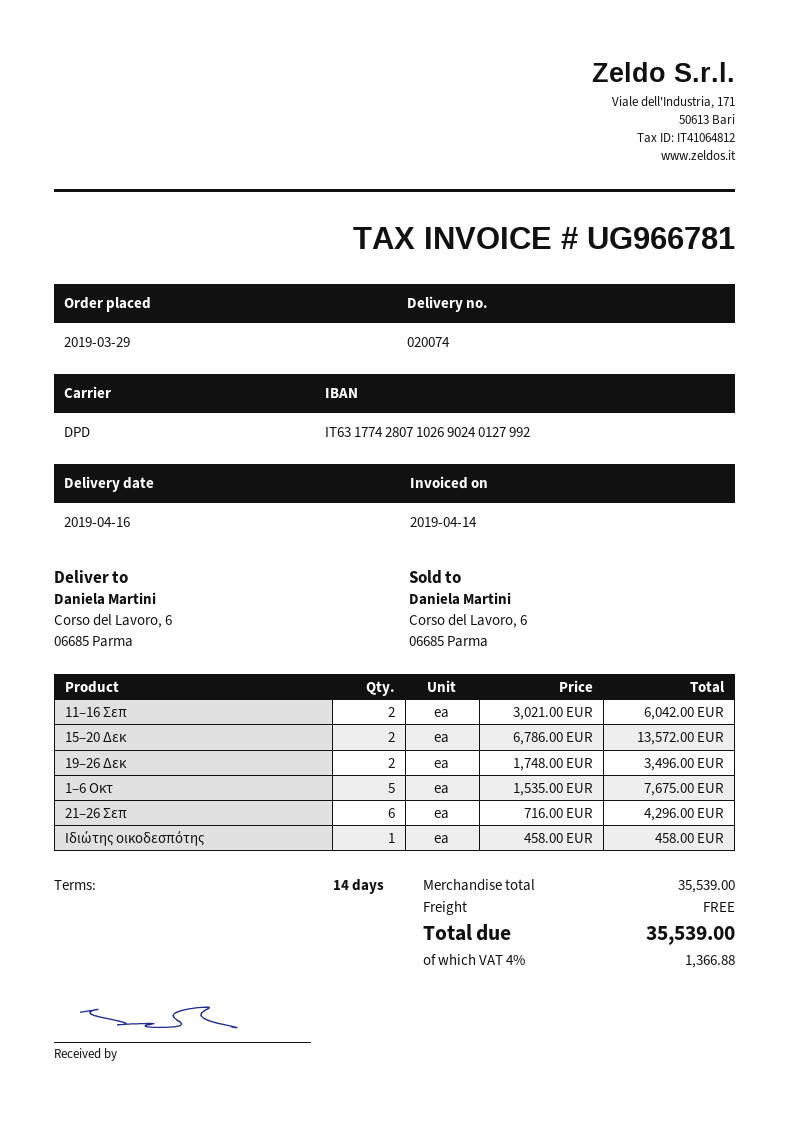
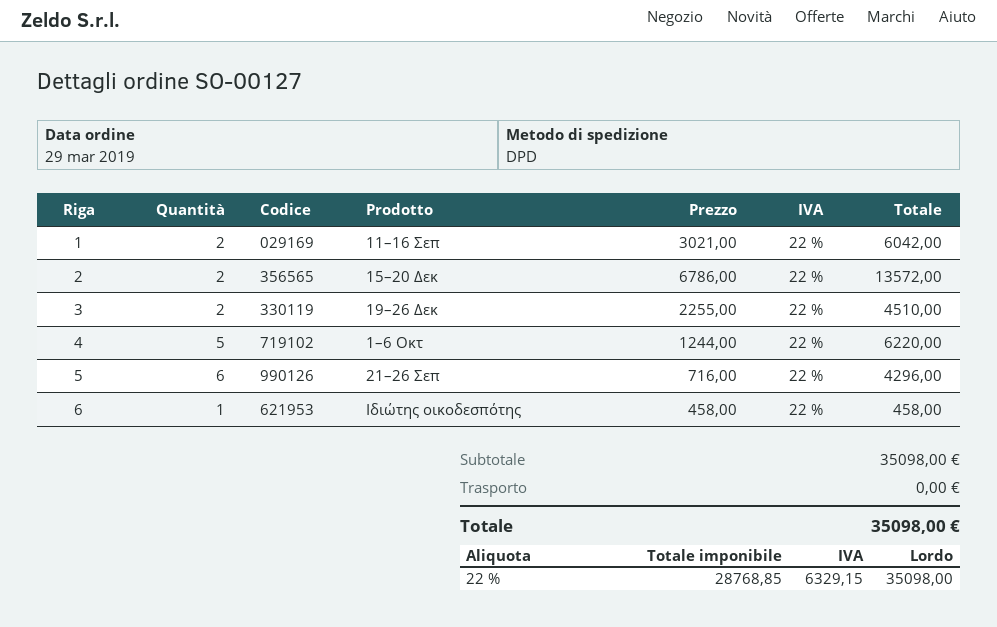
19–26 Δεκ: 2 x 1748.00 = 3496.00 -> 2 x 2255.00 = 4510.00
1–6 Οκτ: 5 x 1535.00 = 7675.00 -> 5 x 1244.00 = 6220.00
subtotal: 35539.00 -> 35098.00
tax: 4% = 1366.88 -> 22% = 6329.15
total: 35539.00 -> 35098.00

